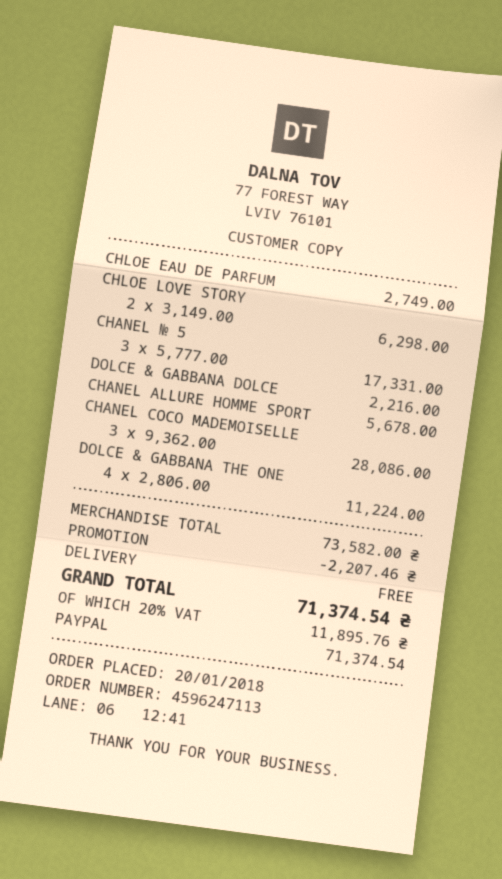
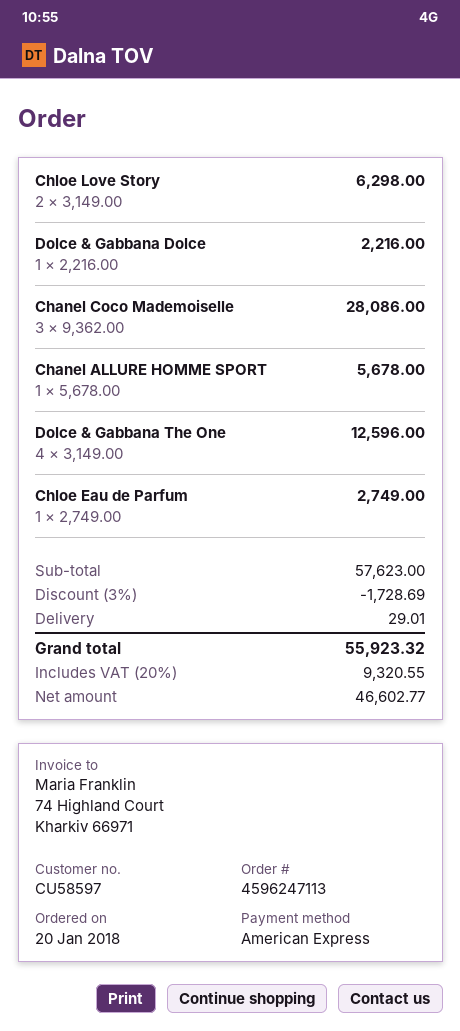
payment method: PayPal -> American Express
CHANEL № 5: 3 x 5777.00 = 17331.00 -> none
DOLCE & GABBANA THE ONE: 4 x 2806.00 = 11224.00 -> 4 x 3149.00 = 12596.00
subtotal: 73582.00 -> 57623.00
discount: 2207.46 -> 1728.69
shipping: 0.00 -> 29.01
tax: 20% = 11895.76 -> 20% = 9320.55
total: 71374.54 -> 55923.32

